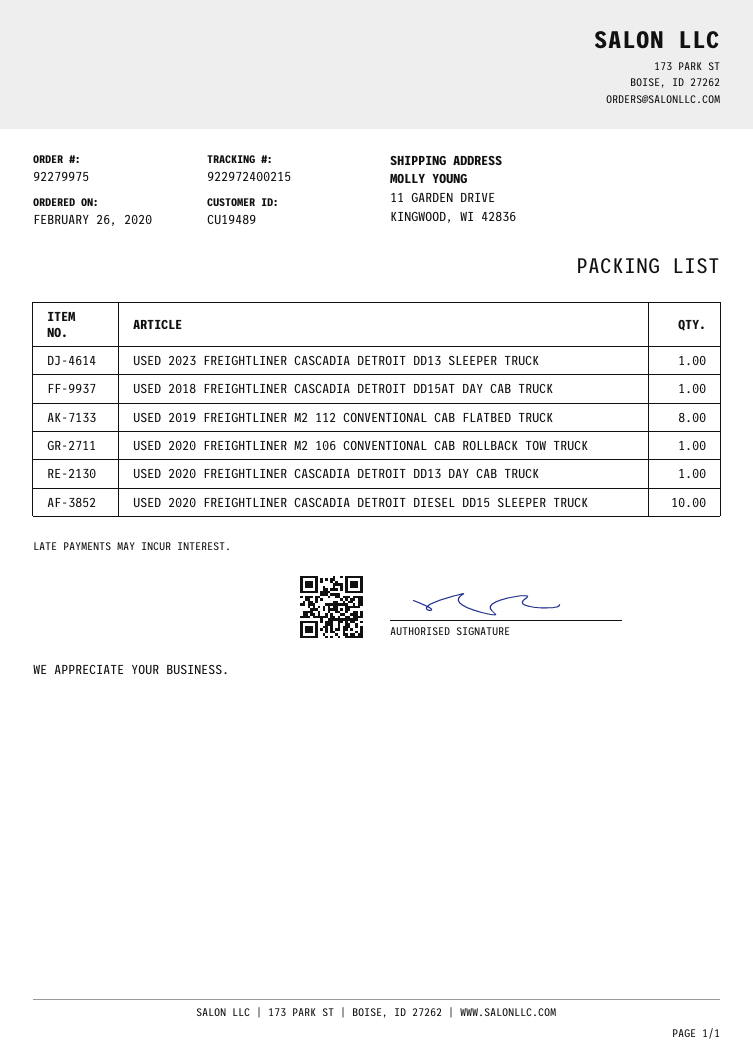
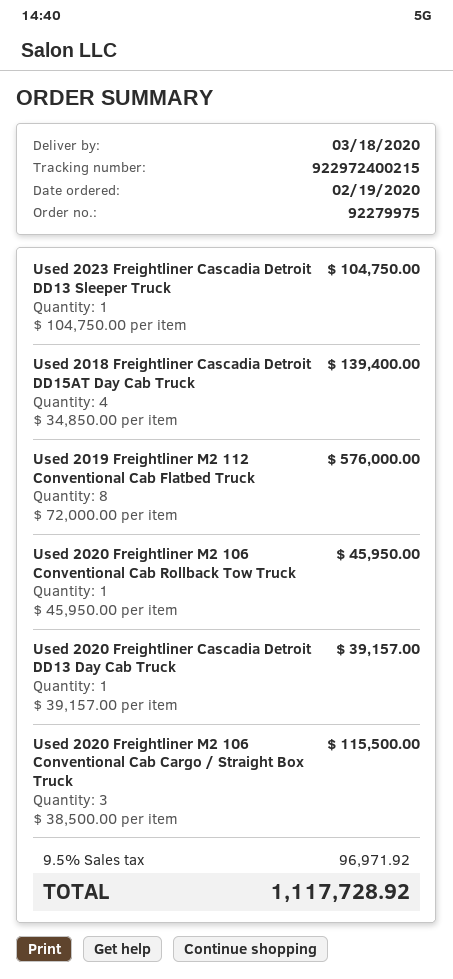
order date: 2020-02-26 -> 2020-02-19
USED 2018 FREIGHTLINER CASCADIA DETROIT DD15AT DAY CAB TRUCK: 1 -> 4
USED 2020 FREIGHTLINER CASCADIA DETROIT DIESEL DD15 SLEEPER TRUCK: 10 -> none
Used 2020 Freightliner M2 106 Conventional Cab Cargo / Straight Box Truck: none -> 3

